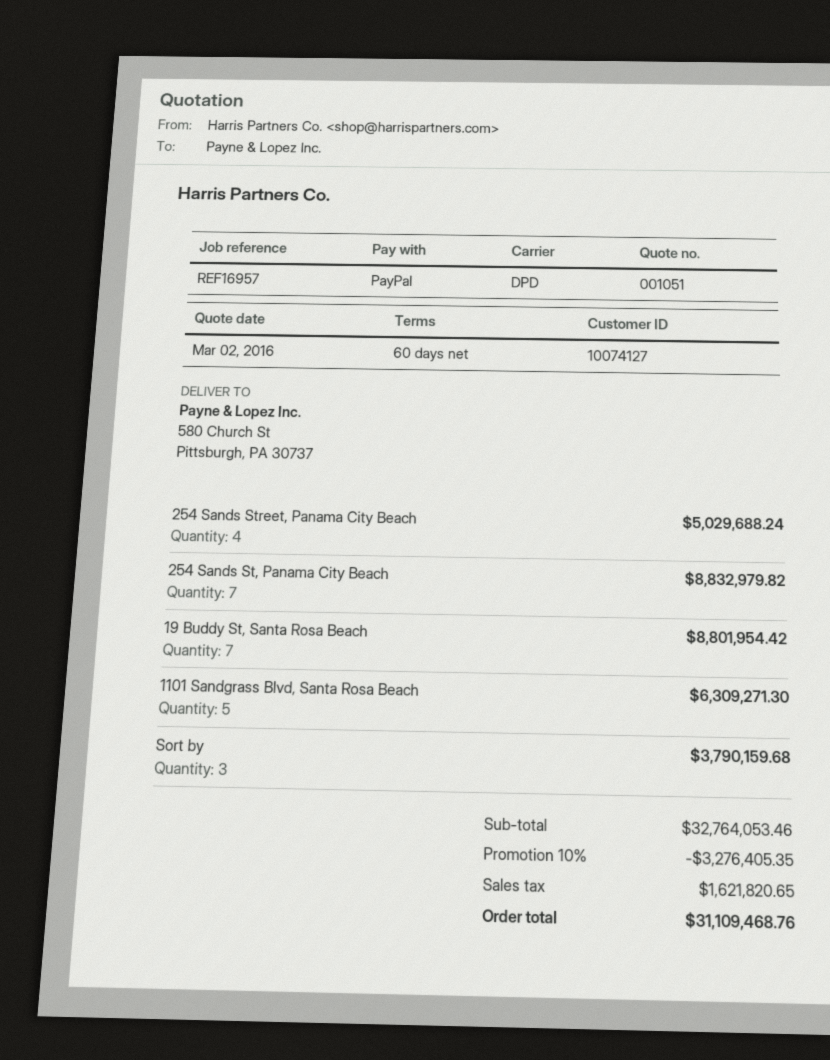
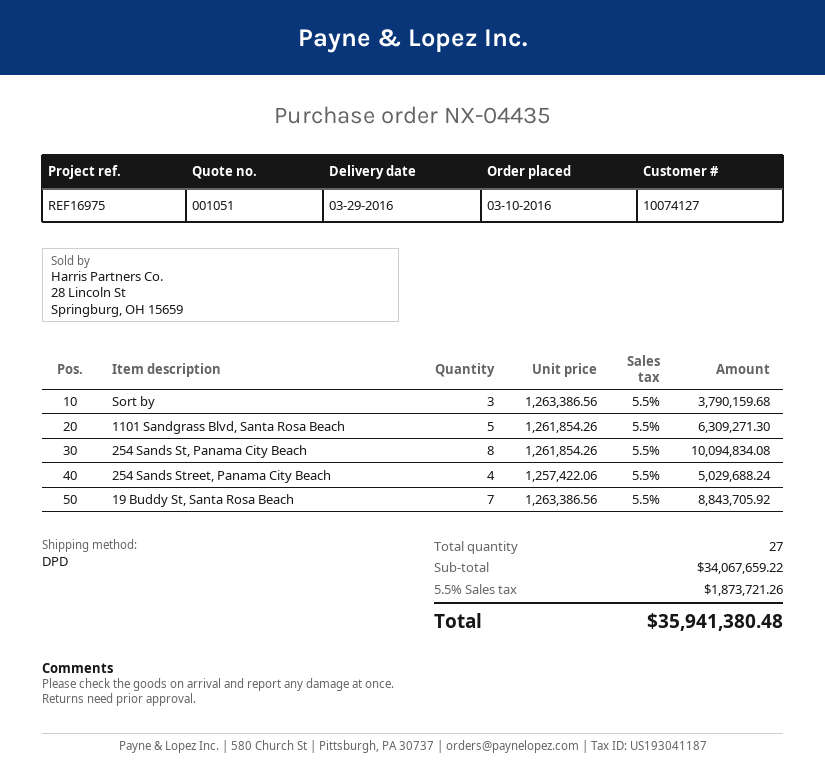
reference: REF16957 -> REF16975
254 Sands St, Panama City Beach: 7 for 8832979.82 -> 8 for 10094834.08
19 Buddy St, Santa Rosa Beach: 7 for 8801954.42 -> 7 for 8843705.92
subtotal: 32764053.46 -> 34067659.22
discount: 10% = 3276405.35 -> none
tax: 1621820.65 -> 1873721.26
total: 31109468.76 -> 35941380.48

